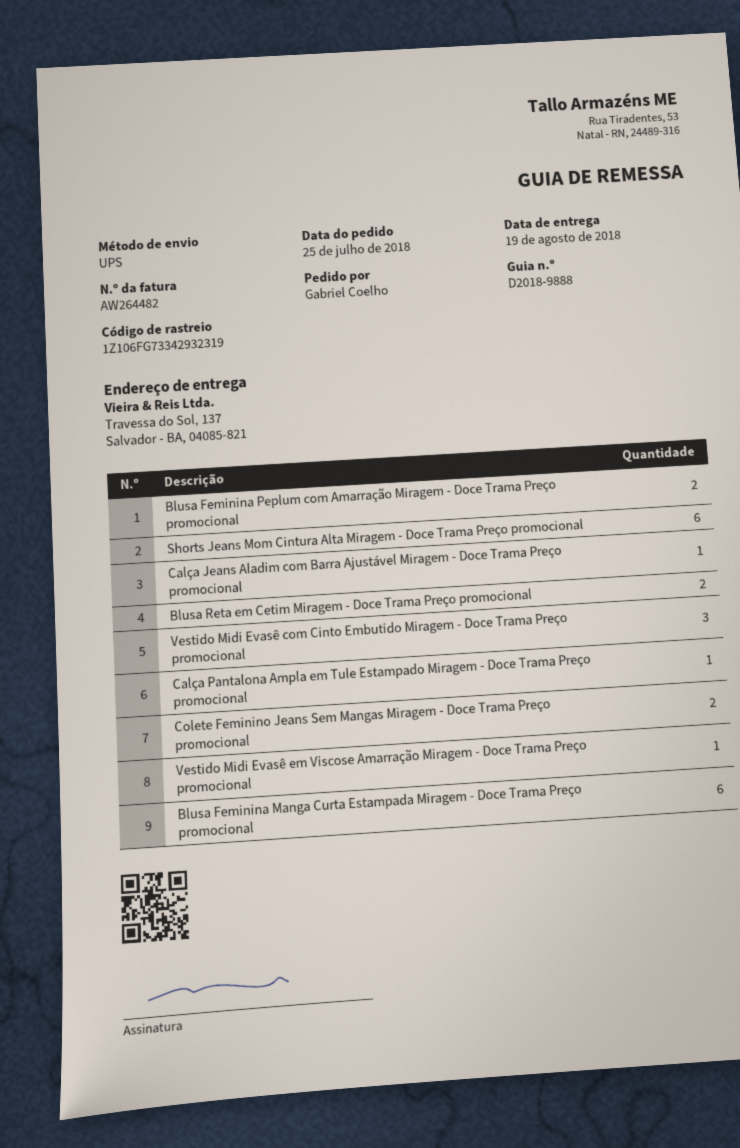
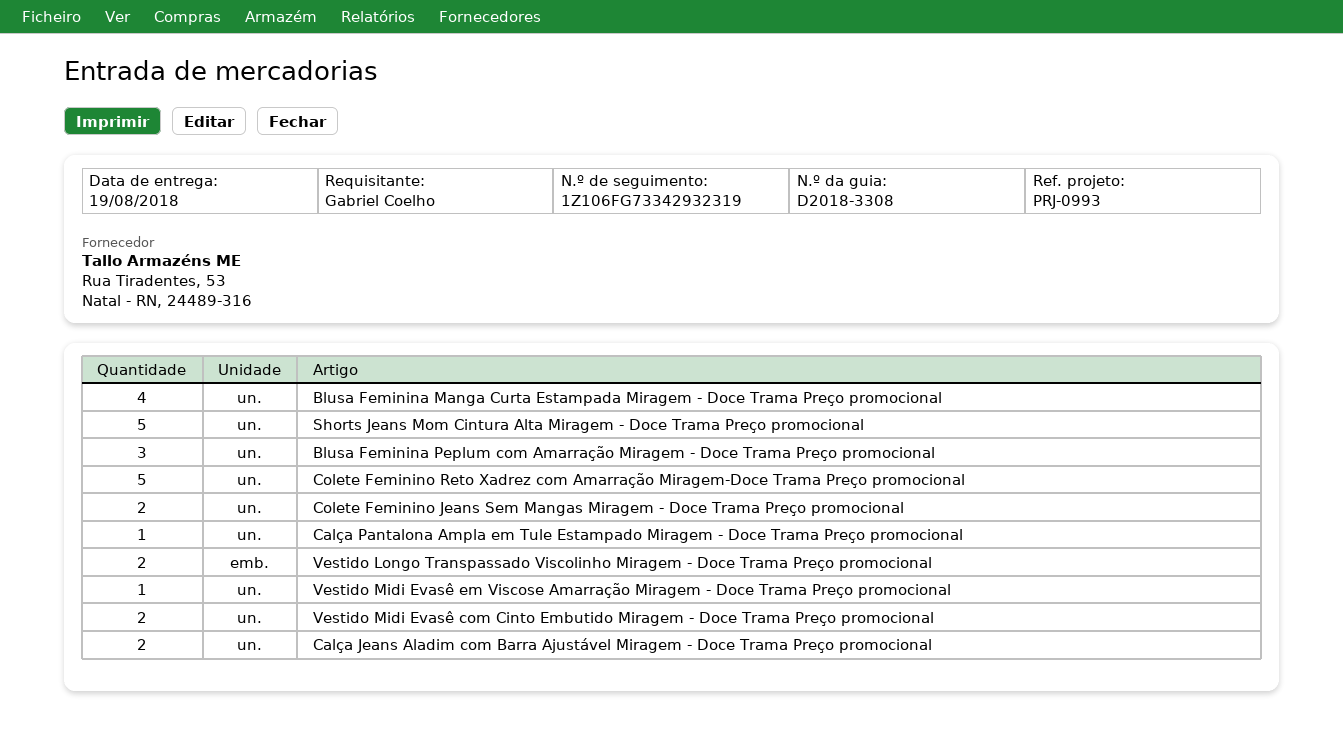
delivery note number: D2018-9888 -> D2018-3308
Blusa Feminina Peplum com Amarração Miragem - Doce Trama Preço promocional: 2 -> 3
Shorts Jeans Mom Cintura Alta Miragem - Doce Trama Preço promocional: 6 -> 5
Calça Jeans Aladim com Barra Ajustável Miragem - Doce Trama Preço promocional: 1 -> 2
Blusa Reta em Cetim Miragem - Doce Trama Preço promocional: 2 -> none
Vestido Midi Evasê com Cinto Embutido Miragem - Doce Trama Preço promocional: 3 -> 2
Blusa Feminina Manga Curta Estampada Miragem - Doce Trama Preço promocional: 6 -> 4
Colete Feminino Reto Xadrez com Amarração Miragem-Doce Trama Preço promocional: none -> 5
Vestido Longo Transpassado Viscolinho Miragem - Doce Trama Preço promocional: none -> 2

